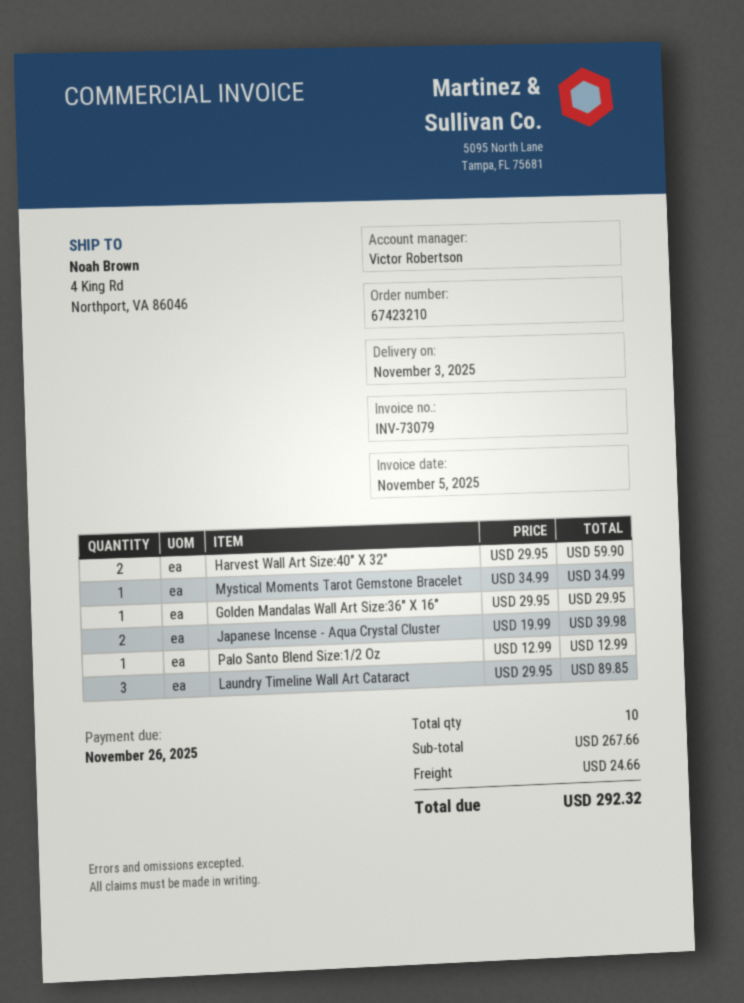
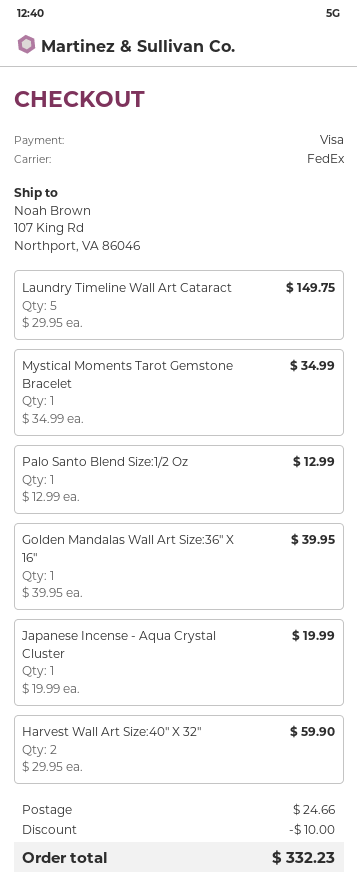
ship to: 4 King Rd, Northport, VA 86046 -> 107 King Rd, Northport, VA 86046
Golden Mandalas Wall Art Size:36" X 16": 1 x 29.95 = 29.95 -> 1 x 39.95 = 39.95
Japanese Incense - Aqua Crystal Cluster: 2 x 19.99 = 39.98 -> 1 x 19.99 = 19.99
Laundry Timeline Wall Art Cataract: 3 x 29.95 = 89.85 -> 5 x 29.95 = 149.75
discount: none -> 10.00
total: 292.32 -> 332.23

